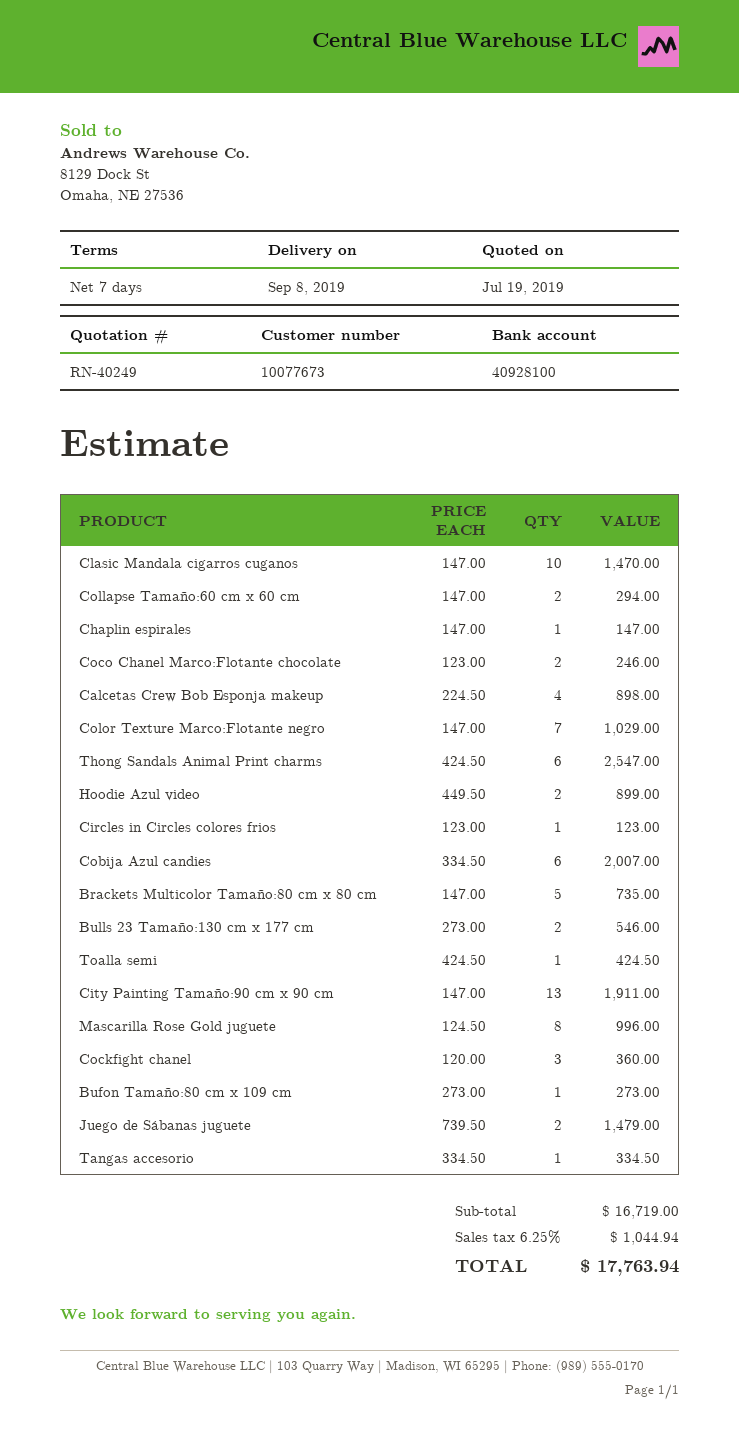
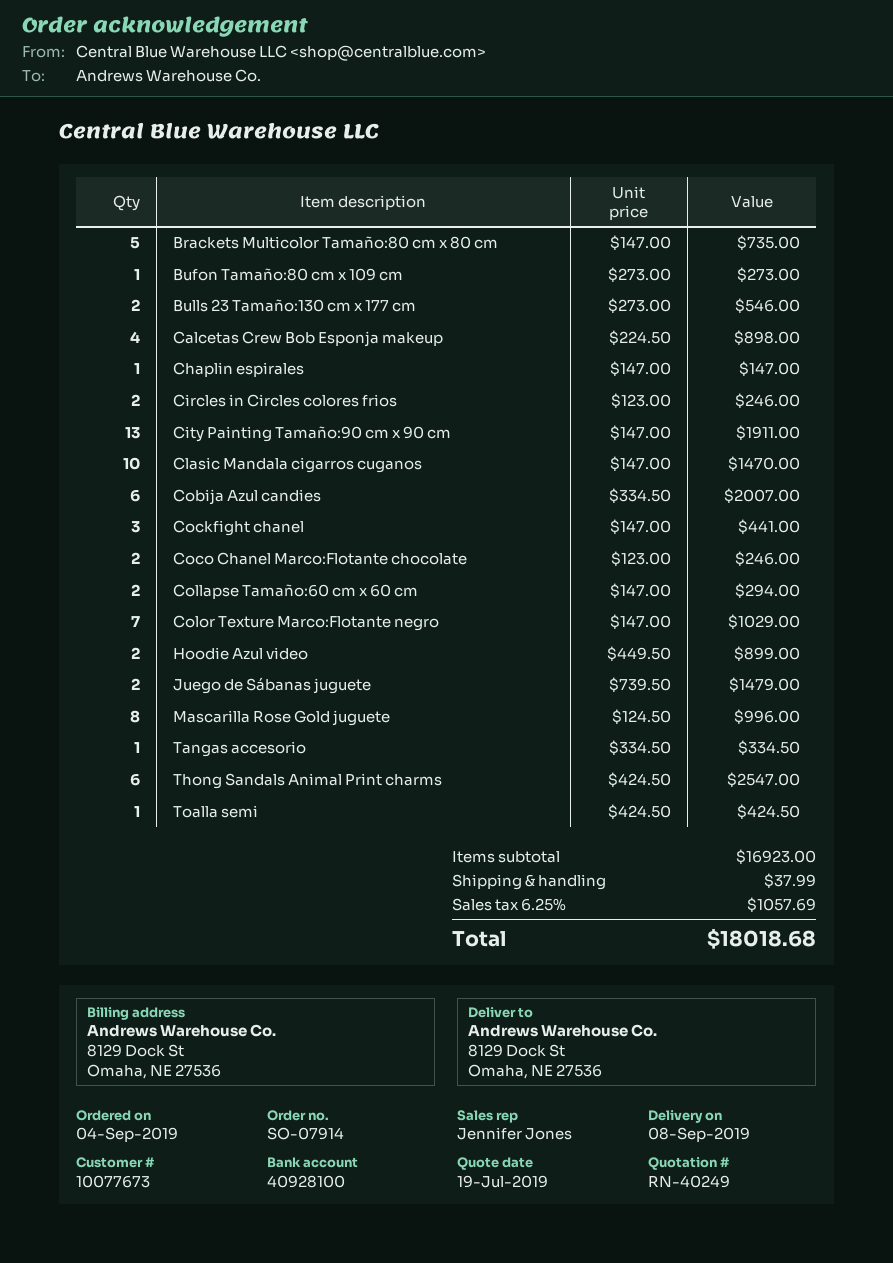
Circles in Circles colores frios: 1 x 123.00 = 123.00 -> 2 x 123.00 = 246.00
Cockfight chanel: 3 x 120.00 = 360.00 -> 3 x 147.00 = 441.00
subtotal: 16719.00 -> 16923.00
shipping: none -> 37.99
tax: 6.25% = 1044.94 -> 6.25% = 1057.69
total: 17763.94 -> 18018.68

